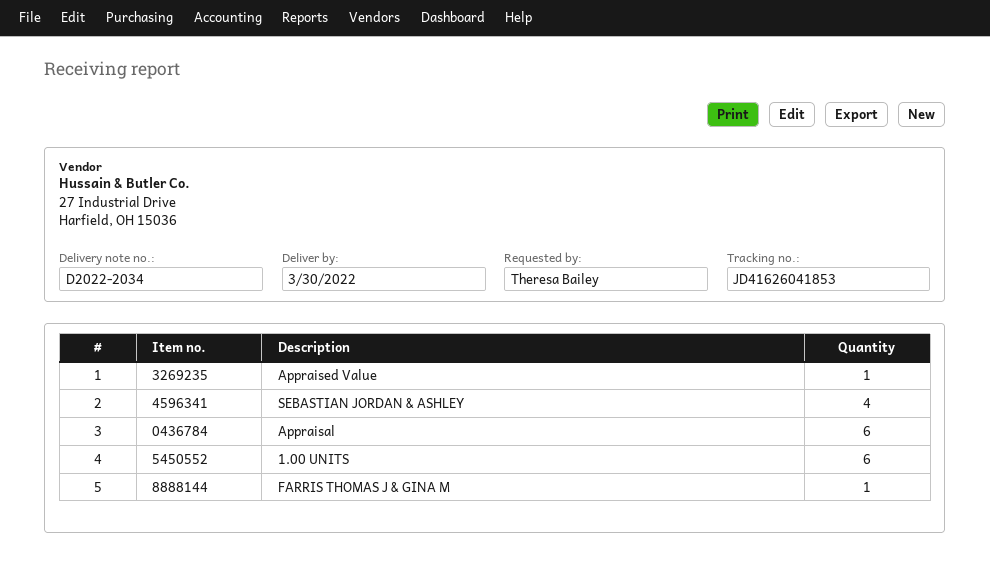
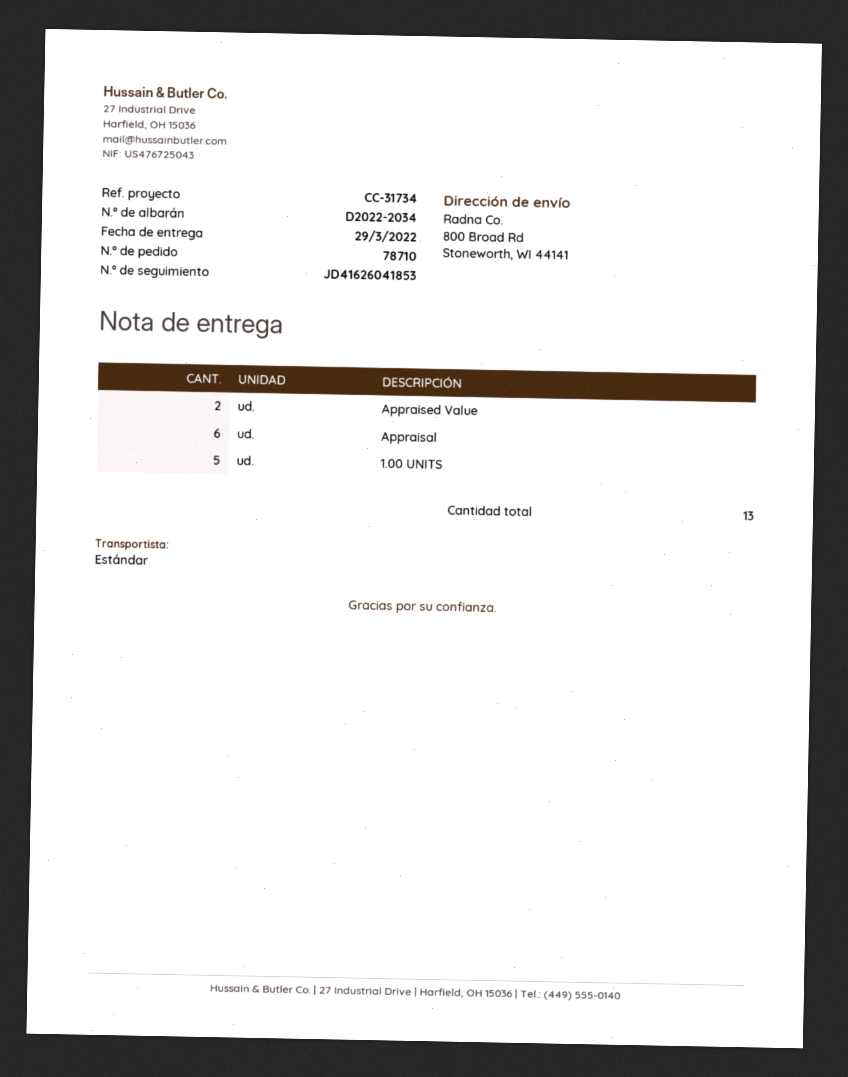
delivery date: 2022-03-30 -> 2022-03-29
Appraised Value: 1 -> 2
SEBASTIAN JORDAN & ASHLEY: 4 -> none
1.00 UNITS: 6 -> 5
FARRIS THOMAS J & GINA M: 1 -> none

